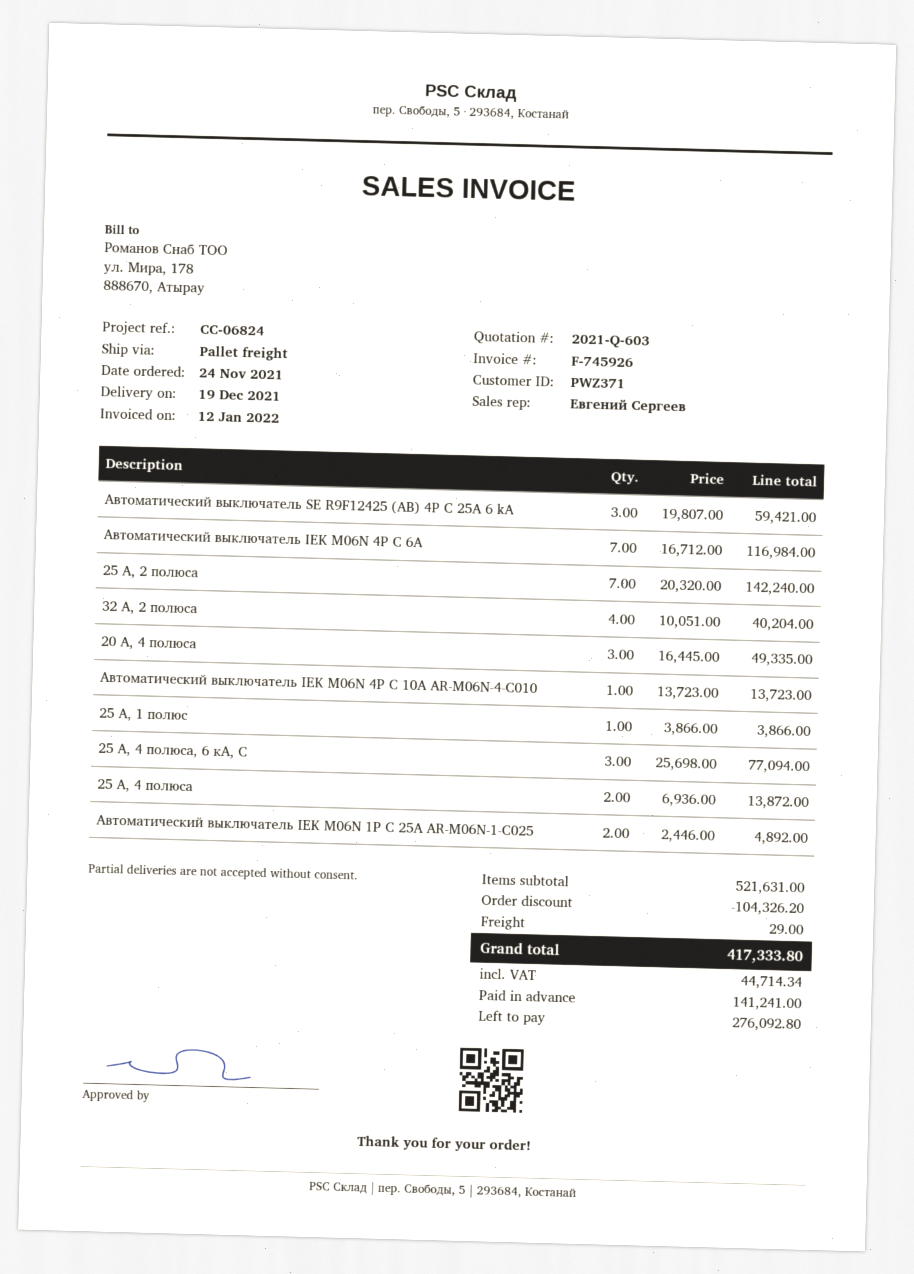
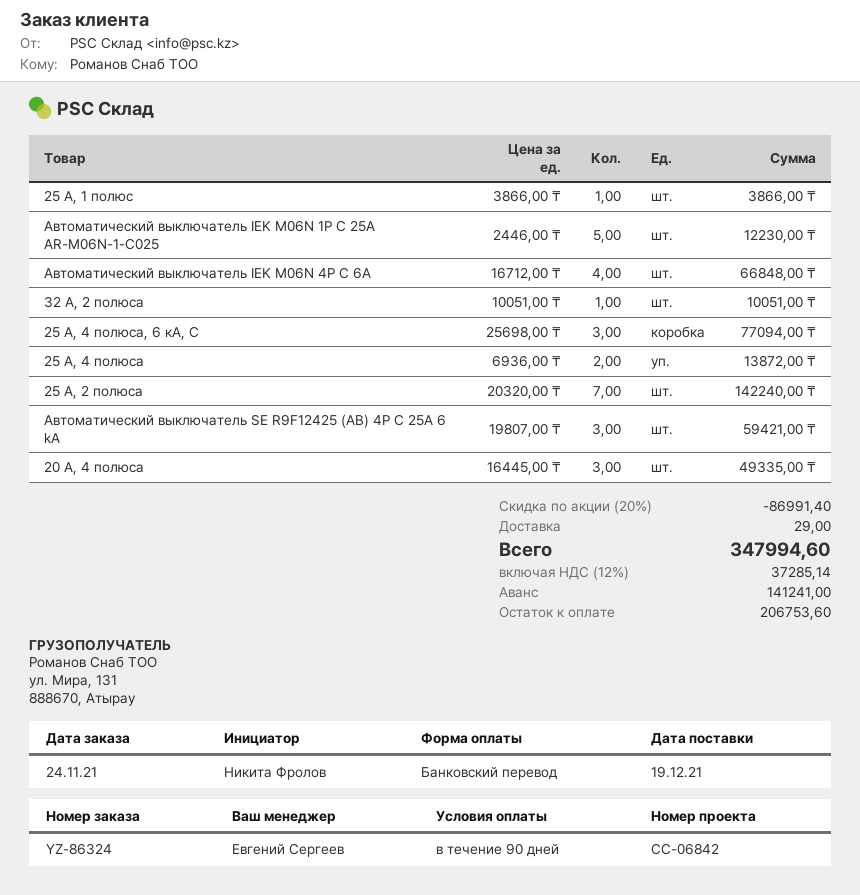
reference: CC-06824 -> CC-06842
Автоматический выключатель IEK M06N 4P C 6А: 7 x 16712.00 = 116984.00 -> 4 x 16712.00 = 66848.00
32 А, 2 полюса: 4 x 10051.00 = 40204.00 -> 1 x 10051.00 = 10051.00
Автоматический выключатель IEK M06N 4P C 10А AR-M06N-4-C010: 1 x 13723.00 = 13723.00 -> none
Автоматический выключатель IEK M06N 1P C 25А AR-M06N-1-C025: 2 x 2446.00 = 4892.00 -> 5 x 2446.00 = 12230.00
discount: 104326.20 -> 86991.40
tax: 44714.34 -> 37285.14
total: 417333.80 -> 347994.60
balance: 276092.80 -> 206753.60

